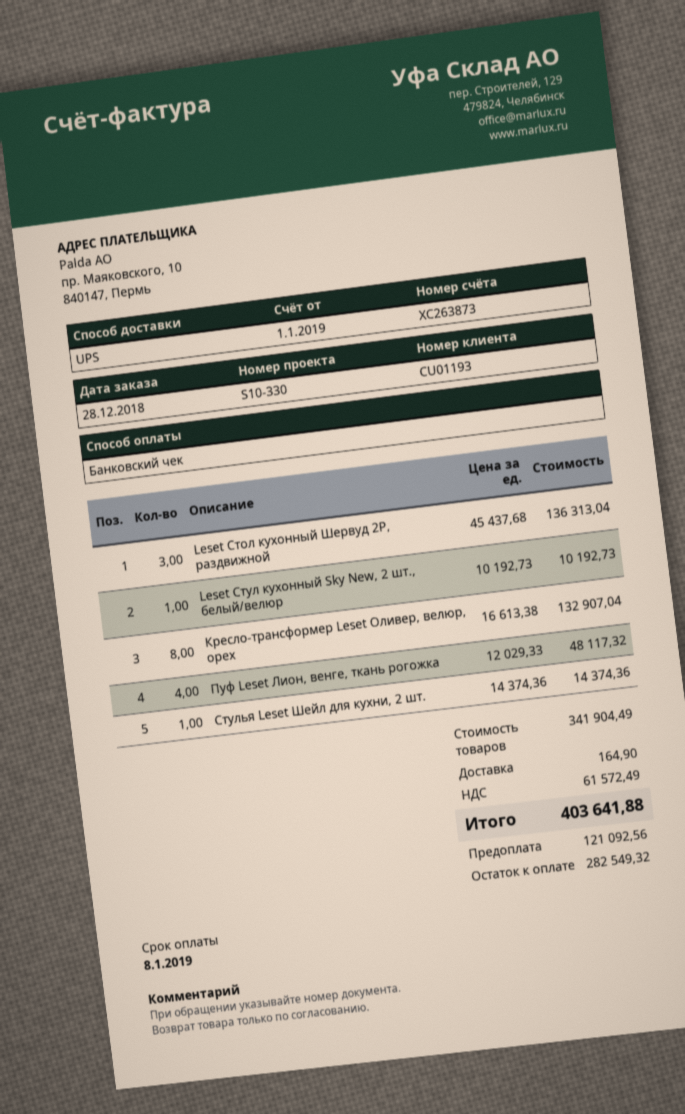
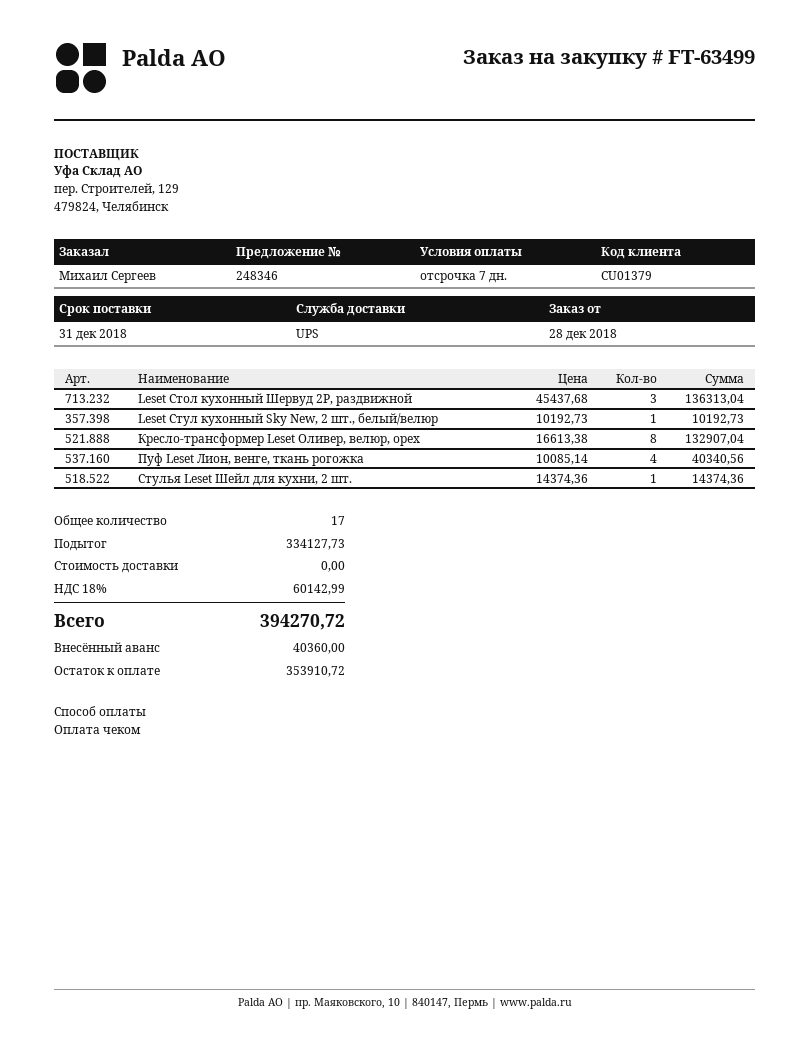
customer number: CU01193 -> CU01379
Пуф Leset Лион, венге, ткань рогожка: 4 x 12029.33 = 48117.32 -> 4 x 10085.14 = 40340.56
subtotal: 341904.49 -> 334127.73
shipping: 164.90 -> 0.00
tax: 61572.49 -> 60142.99
total: 403641.88 -> 394270.72
deposit: 121092.56 -> 40360.00
balance: 282549.32 -> 353910.72

